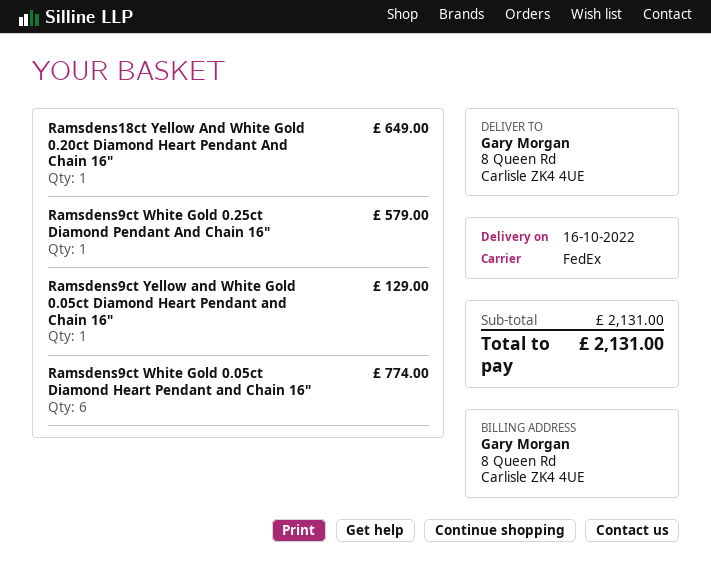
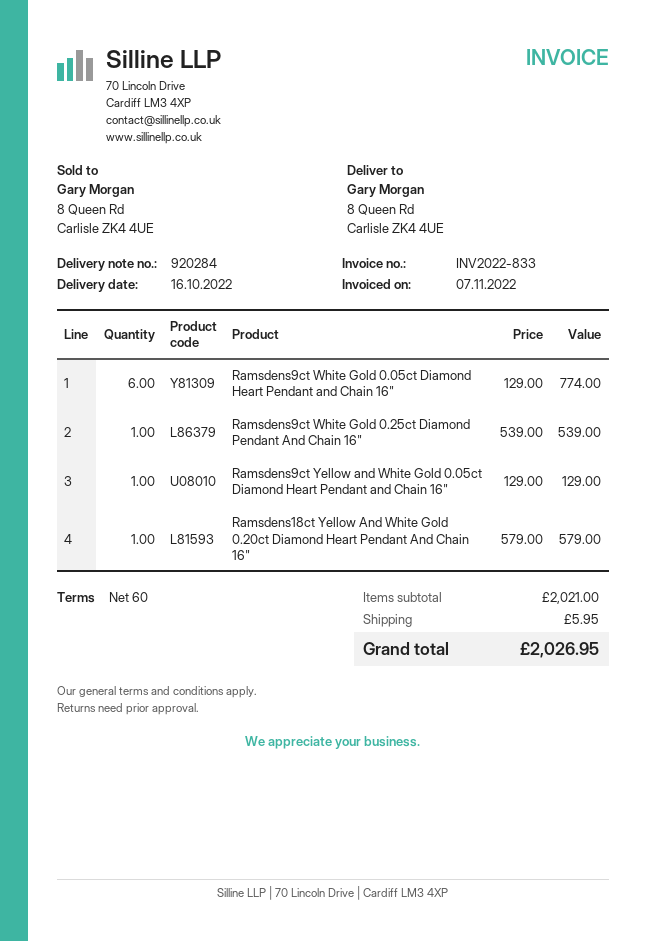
Ramsdens18ct Yellow And White Gold 0.20ct Diamond Heart Pendant And Chain 16": 1 for 649.00 -> 1 for 579.00
Ramsdens9ct White Gold 0.25ct Diamond Pendant And Chain 16": 1 for 579.00 -> 1 for 539.00
subtotal: 2131.00 -> 2021.00
shipping: none -> 5.95
total: 2131.00 -> 2026.95

